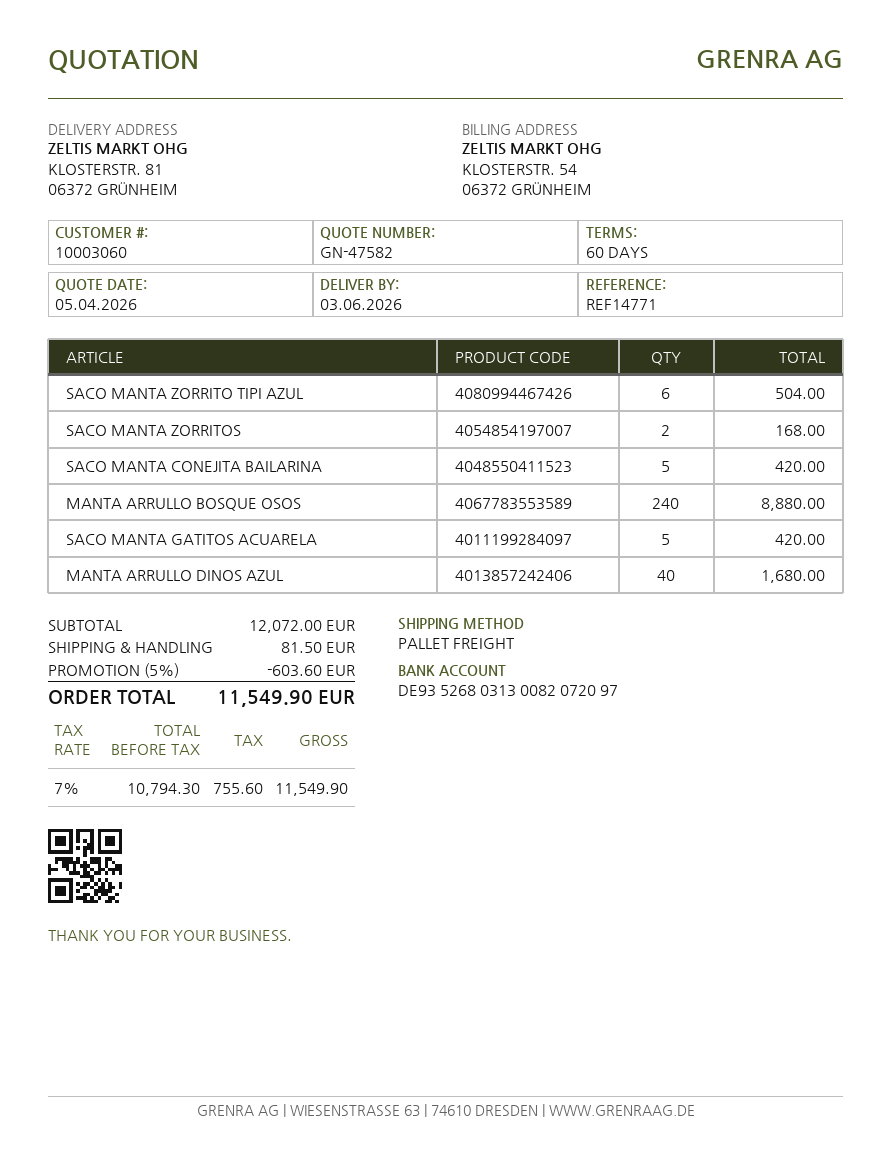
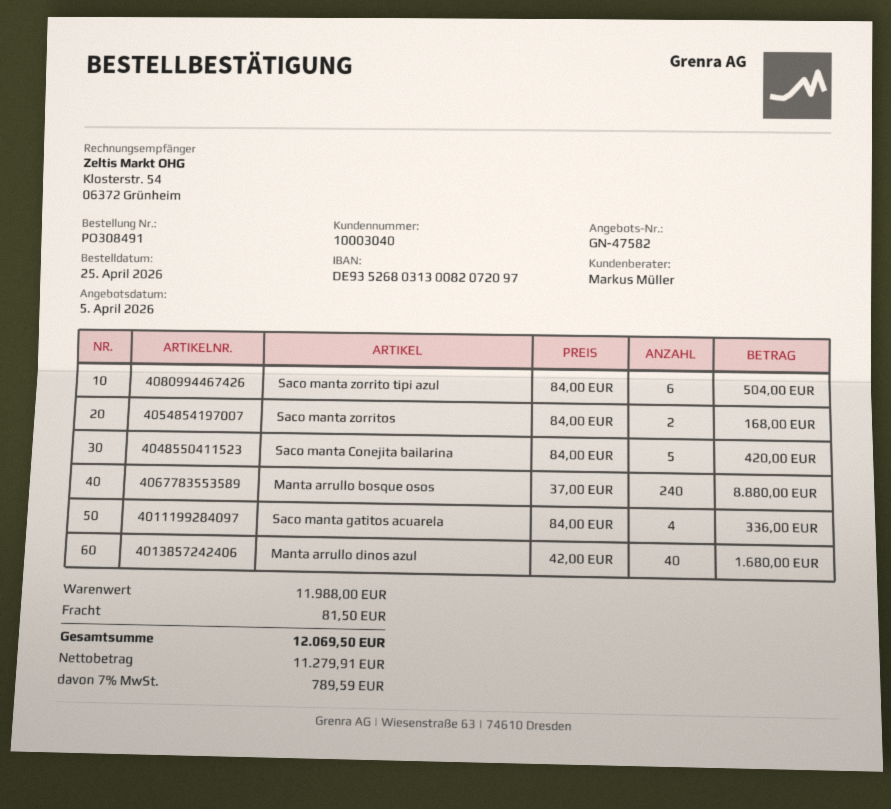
customer number: 10003060 -> 10003040
SACO MANTA GATITOS ACUARELA: 5 for 420.00 -> 4 for 336.00
subtotal: 12072.00 -> 11988.00
discount: 5% = 603.60 -> none
net: 10794.30 -> 11279.91
tax: 7% = 755.60 -> 7% = 789.59
total: 11549.90 -> 12069.50

